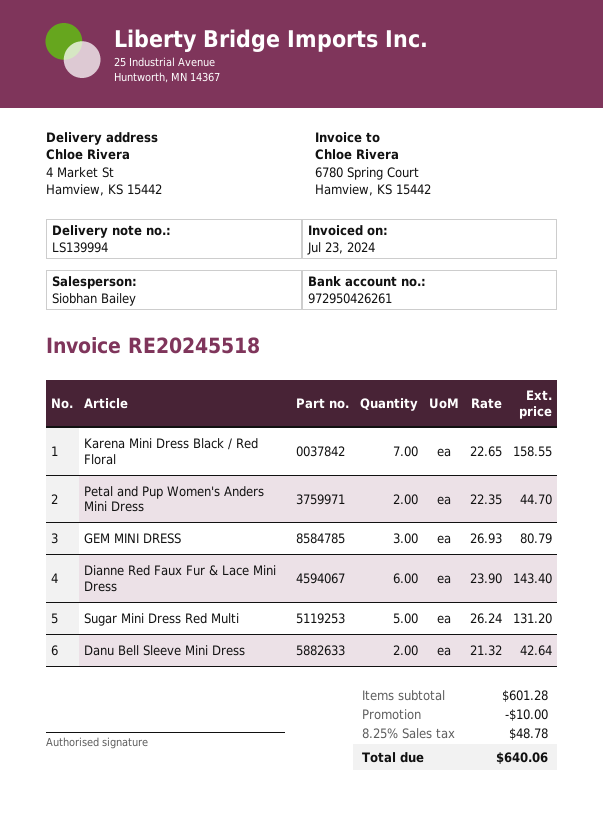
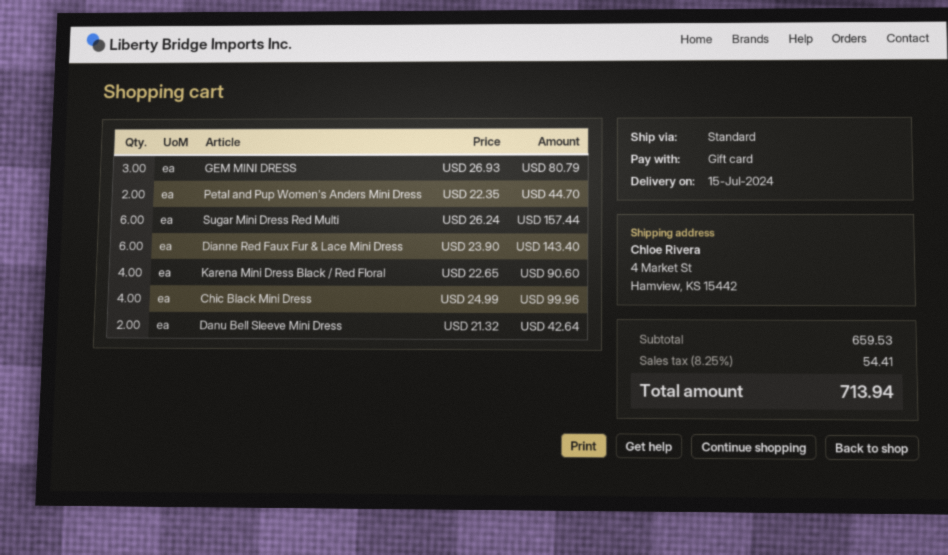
Karena Mini Dress Black / Red Floral: 7 x 22.65 = 158.55 -> 4 x 22.65 = 90.60
Sugar Mini Dress Red Multi: 5 x 26.24 = 131.20 -> 6 x 26.24 = 157.44
Chic Black Mini Dress: none -> 4 x 24.99 = 99.96
subtotal: 601.28 -> 659.53
discount: 10.00 -> none
tax: 8.25% = 48.78 -> 8.25% = 54.41
total: 640.06 -> 713.94

